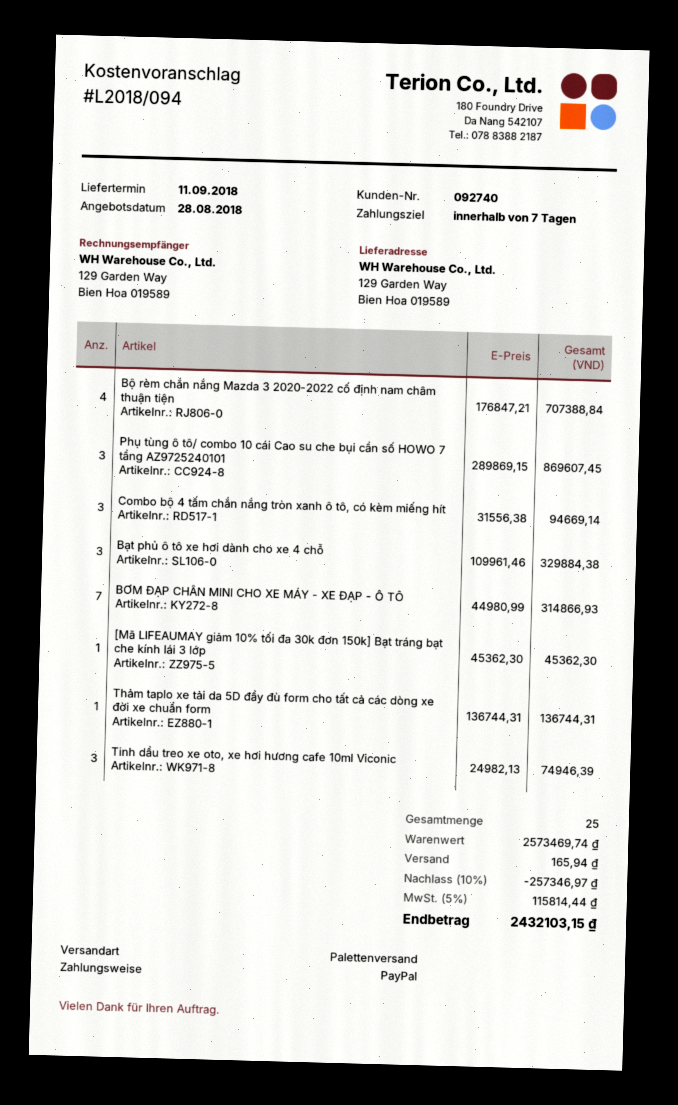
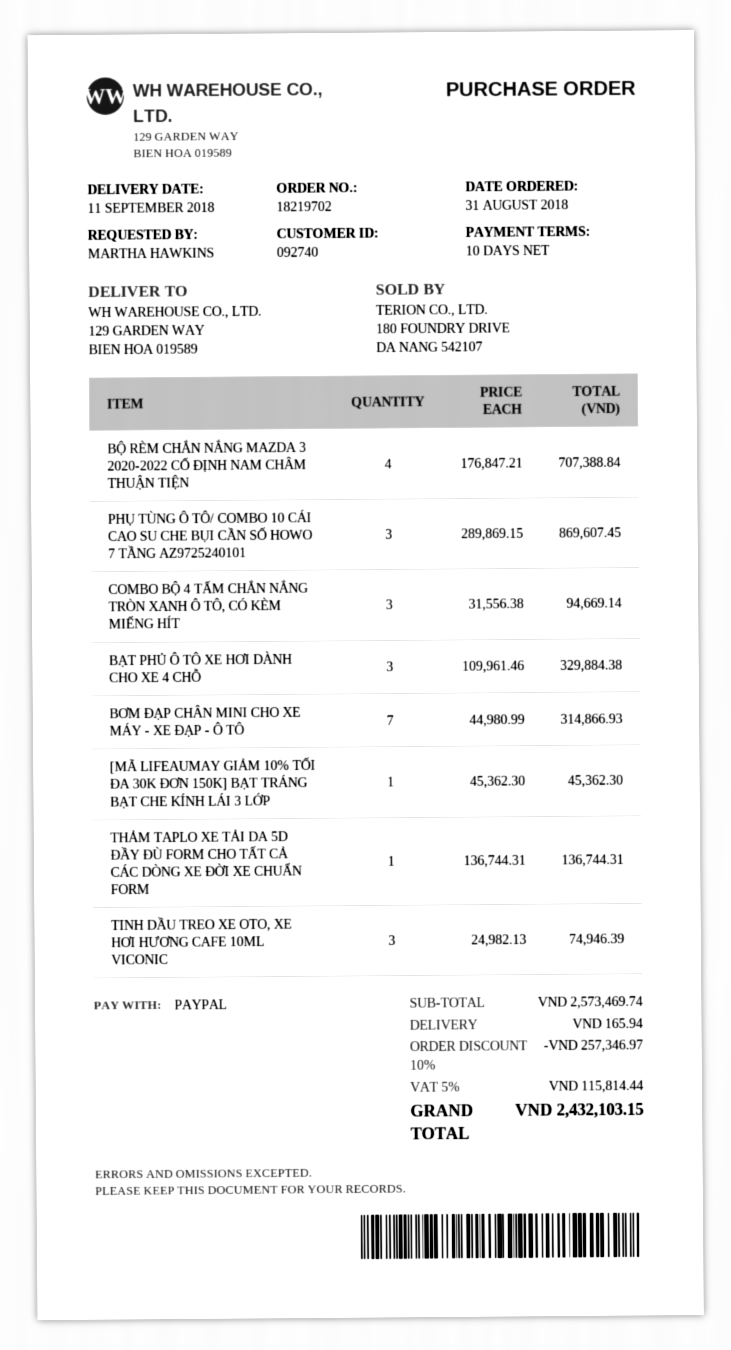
payment terms: 7 days -> 10 days

